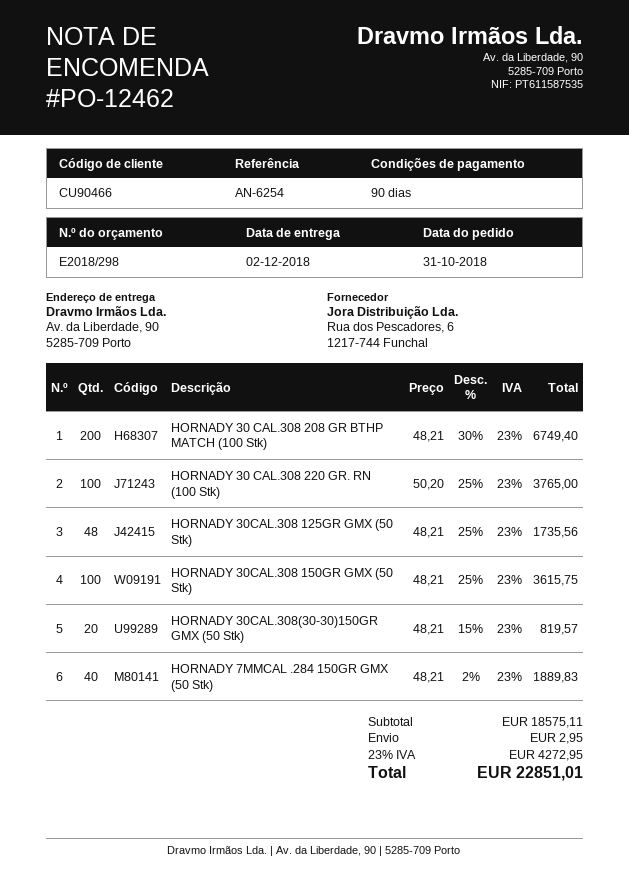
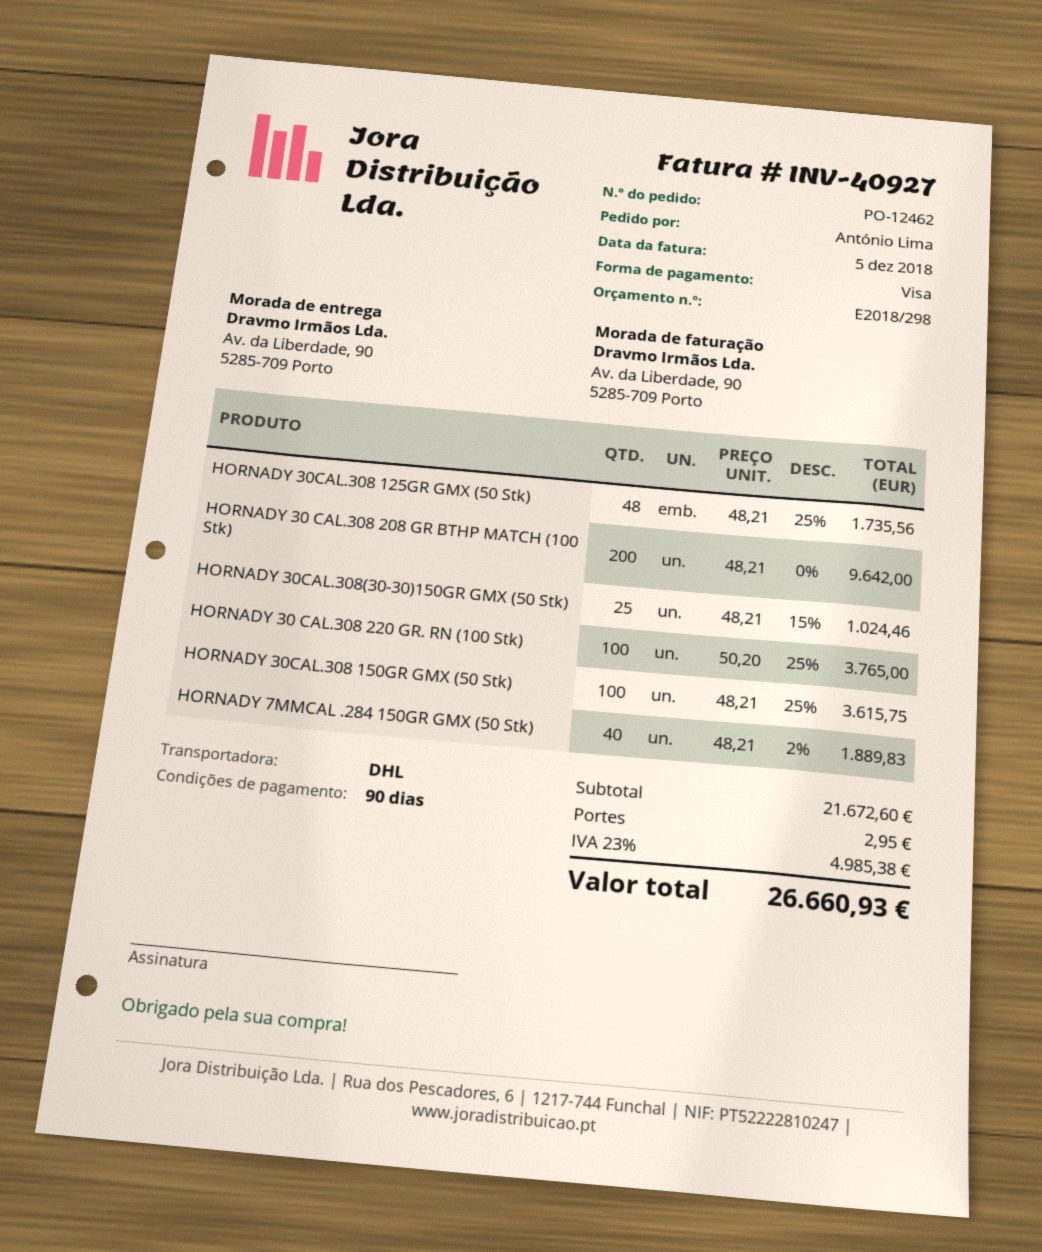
HORNADY 30 CAL.308 208 GR BTHP MATCH (100 Stk): 200 x 48.21 - 30% = 6749.40 -> 200 x 48.21 = 9642.00
HORNADY 30CAL.308(30-30)150GR GMX (50 Stk): 20 x 48.21 - 15% = 819.57 -> 25 x 48.21 - 15% = 1024.46
subtotal: 18575.11 -> 21672.60
tax: 23% = 4272.95 -> 23% = 4985.38
total: 22851.01 -> 26660.93

